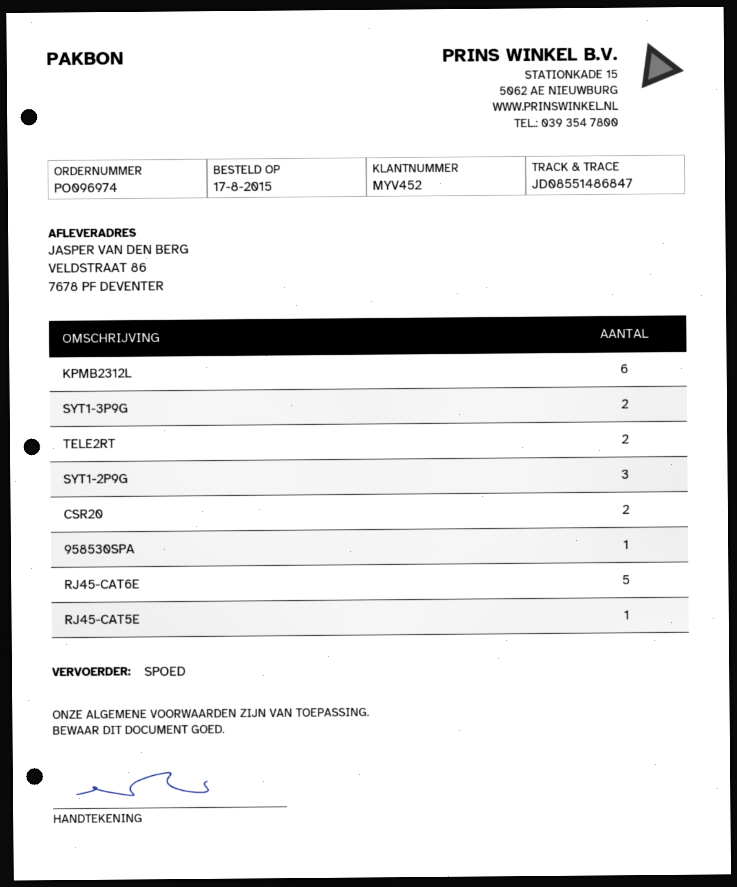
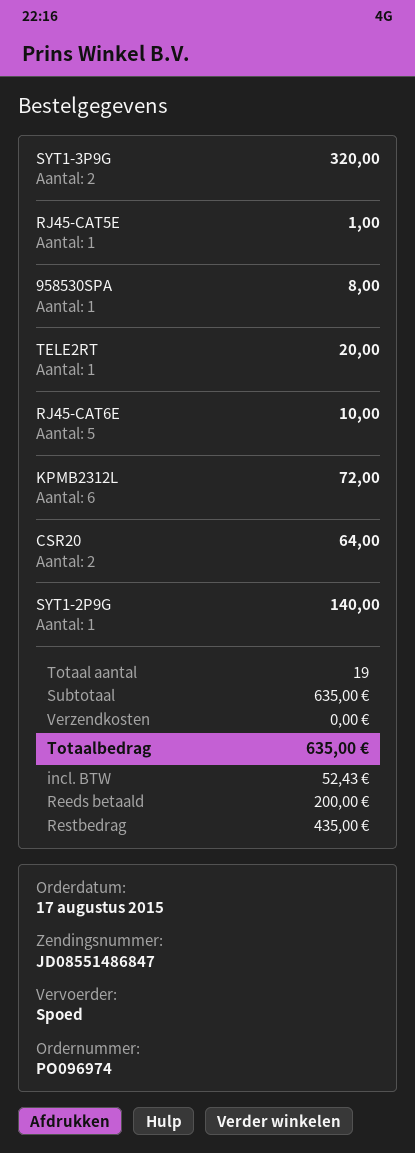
TELE2RT: 2 -> 1
SYT1-2P9G: 3 -> 1

